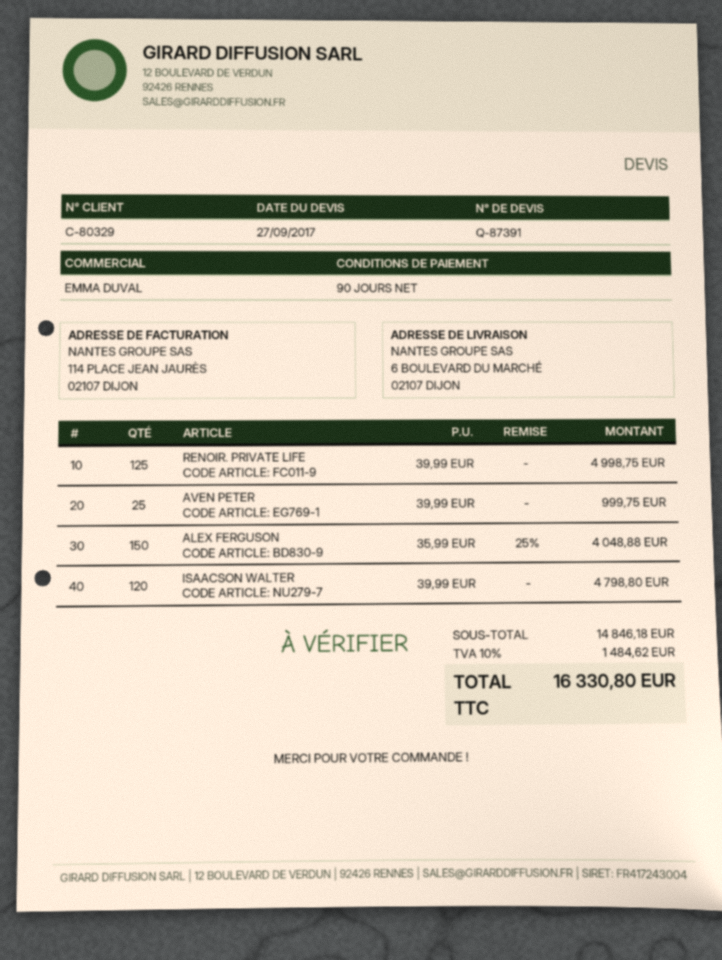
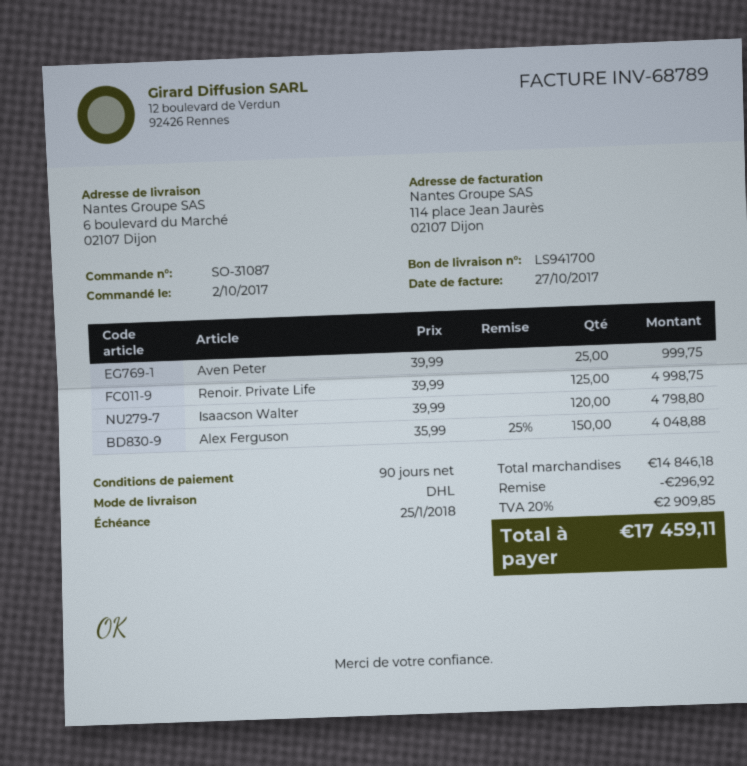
discount: none -> 296.92
tax: 10% = 1484.62 -> 20% = 2909.85
total: 16330.80 -> 17459.11

